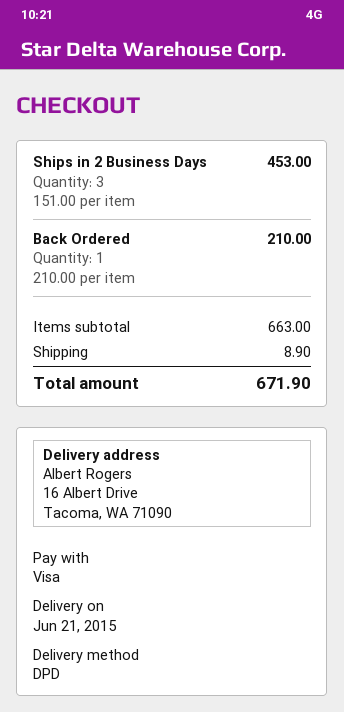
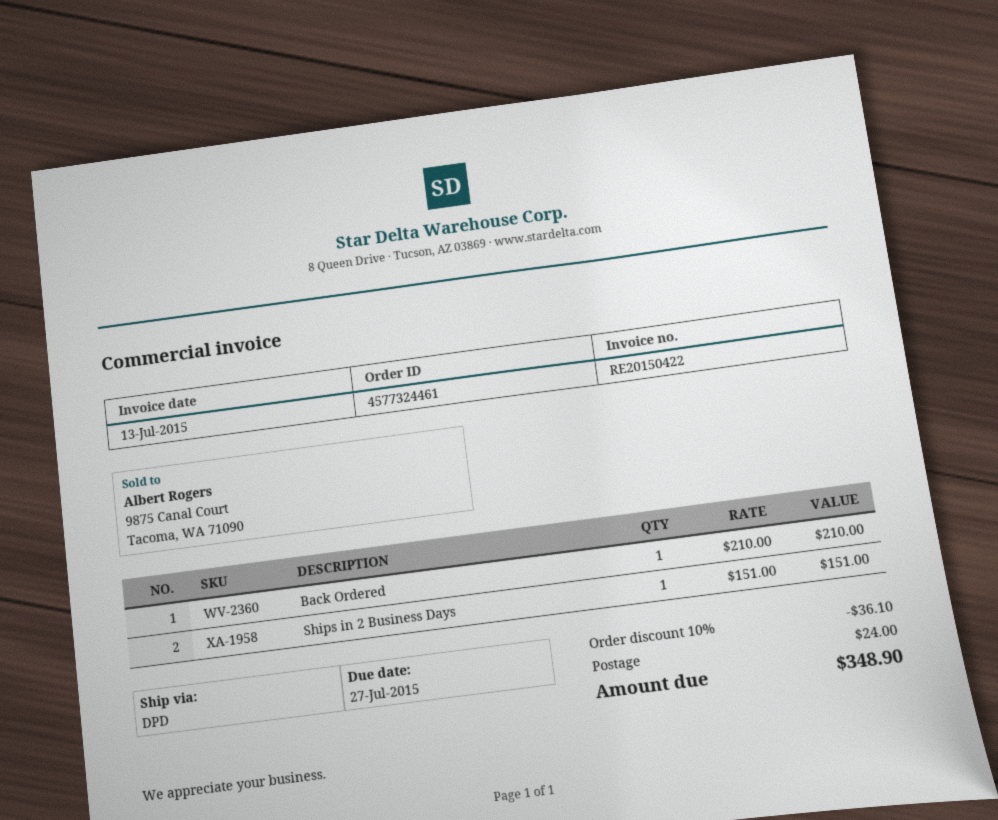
Ships in 2 Business Days: 3 x 151.00 = 453.00 -> 1 x 151.00 = 151.00
discount: none -> 10% = 36.10
shipping: 8.90 -> 24.00
total: 671.90 -> 348.90

